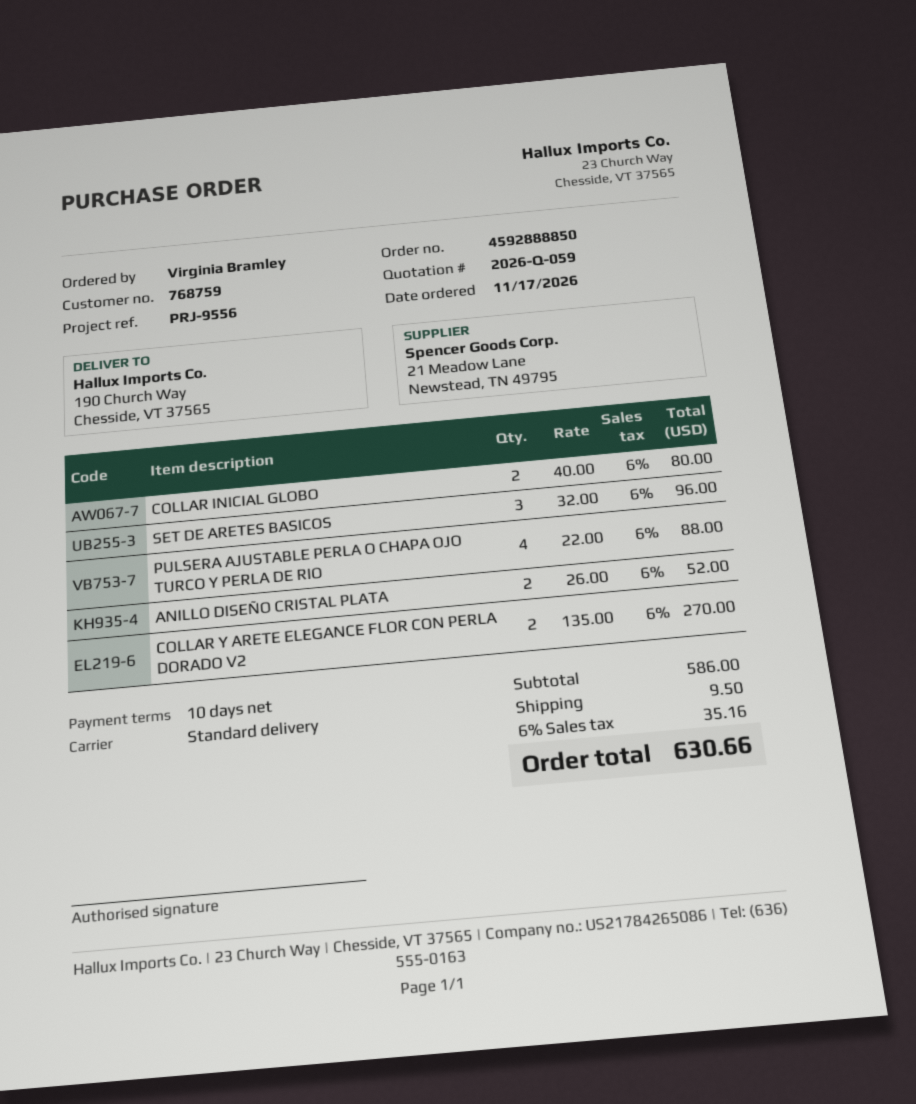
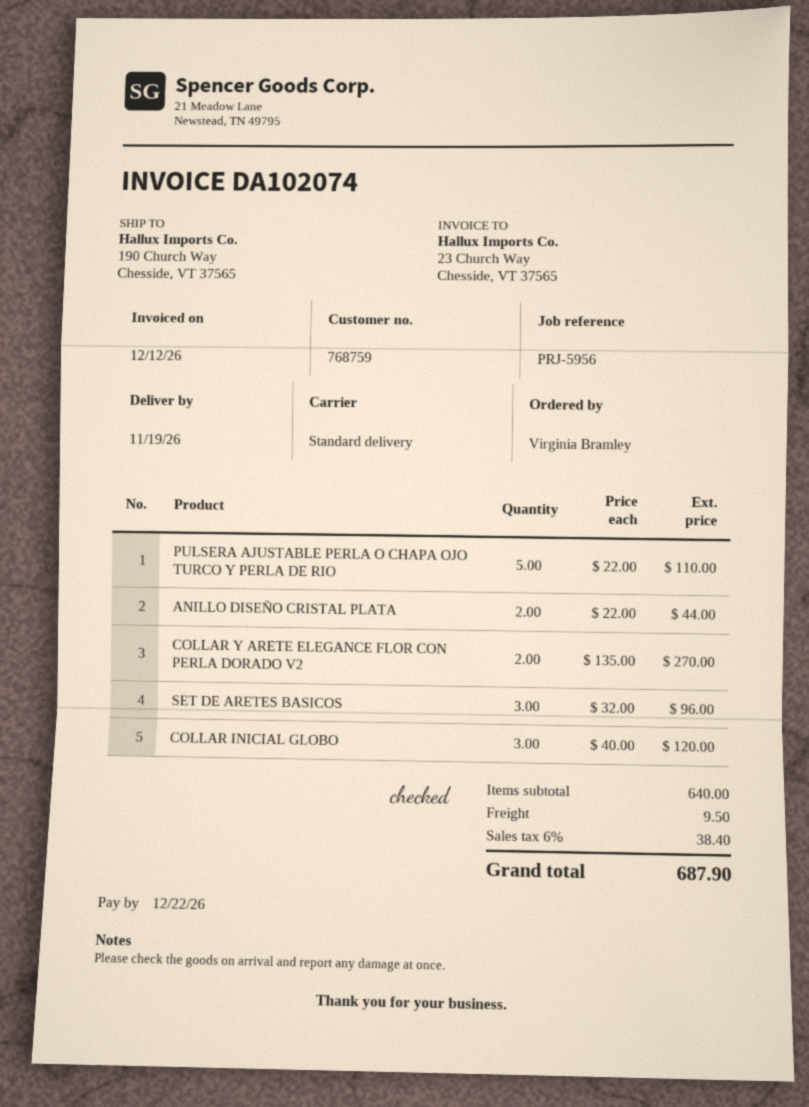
reference: PRJ-9556 -> PRJ-5956
COLLAR INICIAL GLOBO: 2 x 40.00 = 80.00 -> 3 x 40.00 = 120.00
PULSERA AJUSTABLE PERLA O CHAPA OJO TURCO Y PERLA DE RIO: 4 x 22.00 = 88.00 -> 5 x 22.00 = 110.00
ANILLO DISEÑO CRISTAL PLATA: 2 x 26.00 = 52.00 -> 2 x 22.00 = 44.00
subtotal: 586.00 -> 640.00
tax: 6% = 35.16 -> 6% = 38.40
total: 630.66 -> 687.90

